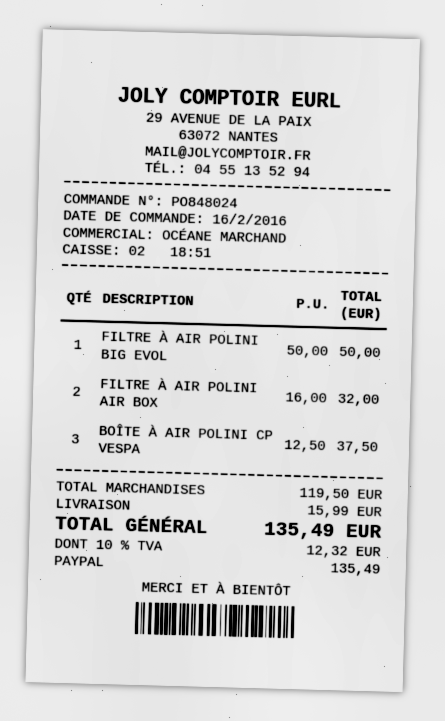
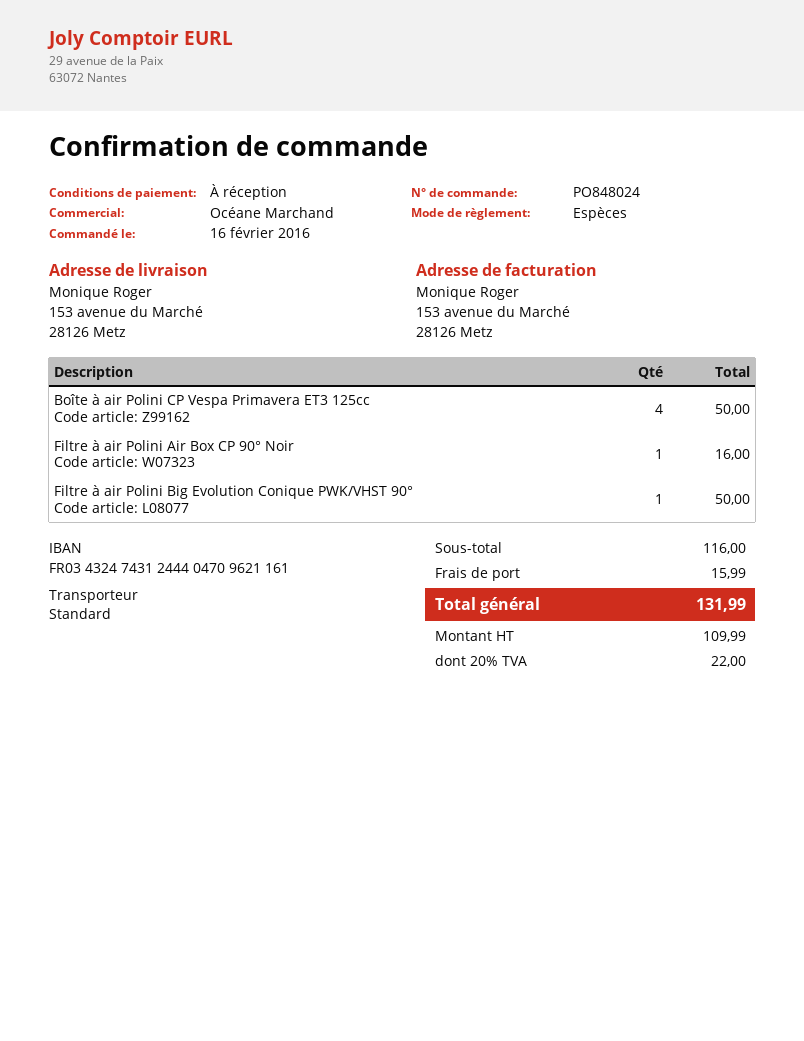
payment method: PayPal -> cash
FILTRE À AIR POLINI AIR BOX: 2 for 32.00 -> 1 for 16.00
BOÎTE À AIR POLINI CP VESPA: 3 for 37.50 -> 4 for 50.00
subtotal: 119.50 -> 116.00
tax: 10% = 12.32 -> 20% = 22.00
total: 135.49 -> 131.99

